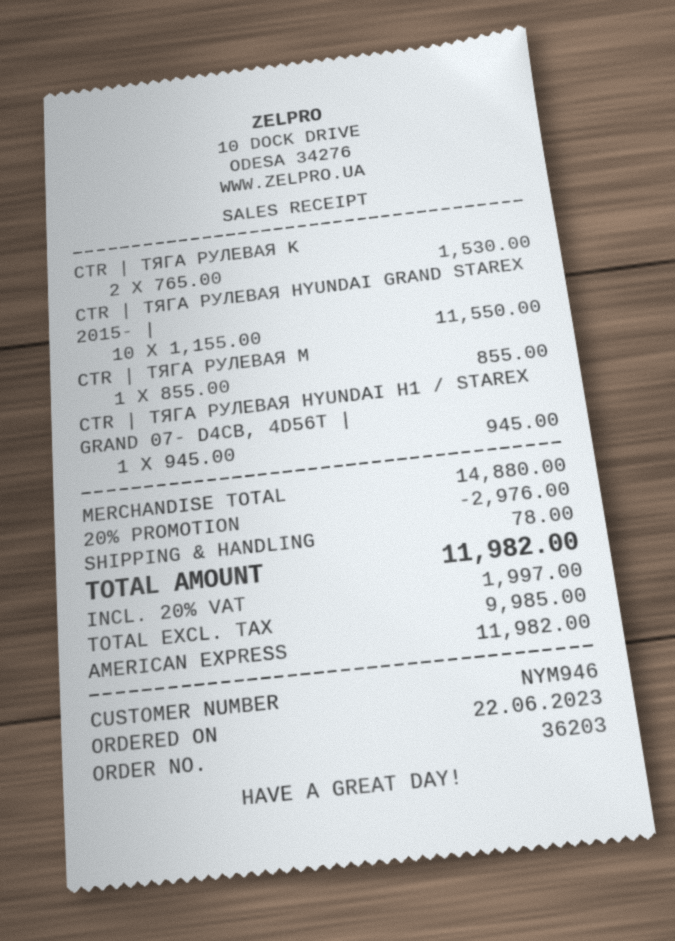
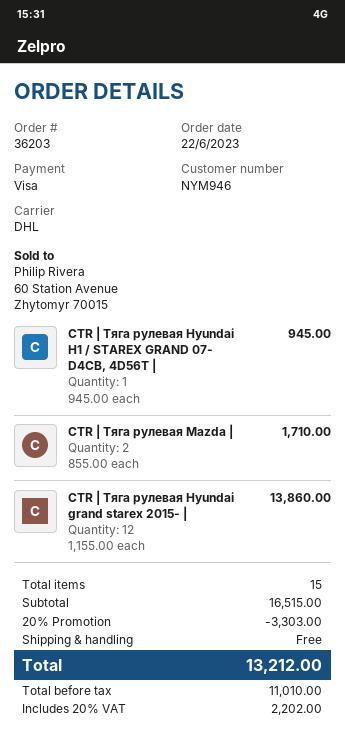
payment method: American Express -> Visa
CTR | ТЯГА РУЛЕВАЯ K: 2 x 765.00 = 1530.00 -> none
CTR | ТЯГА РУЛЕВАЯ HYUNDAI GRAND STAREX 2015- |: 10 x 1155.00 = 11550.00 -> 12 x 1155.00 = 13860.00
CTR | ТЯГА РУЛЕВАЯ M: 1 x 855.00 = 855.00 -> 2 x 855.00 = 1710.00
subtotal: 14880.00 -> 16515.00
discount: 20% = 2976.00 -> 20% = 3303.00
shipping: 78.00 -> 0.00
net: 9985.00 -> 11010.00
tax: 20% = 1997.00 -> 20% = 2202.00
total: 11982.00 -> 13212.00

